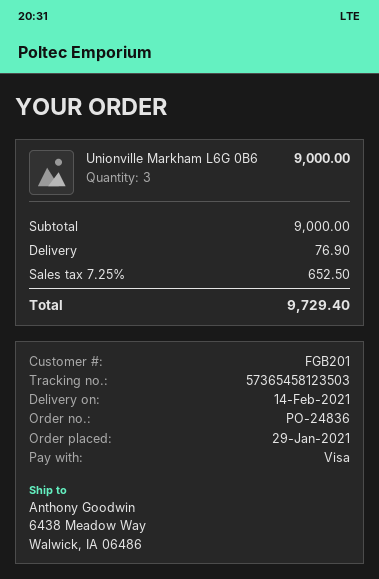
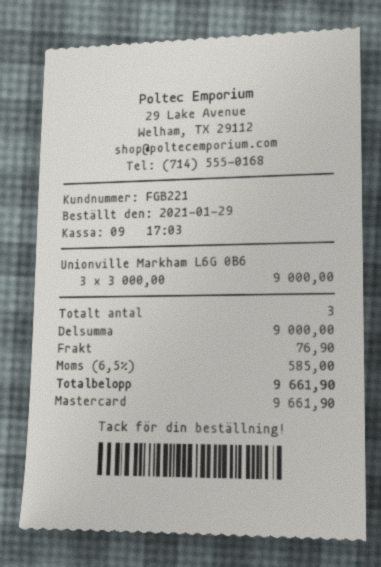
customer number: FGB201 -> FGB221
payment method: Visa -> Mastercard
tax: 7.25% = 652.50 -> 6.5% = 585.00
total: 9729.40 -> 9661.90

